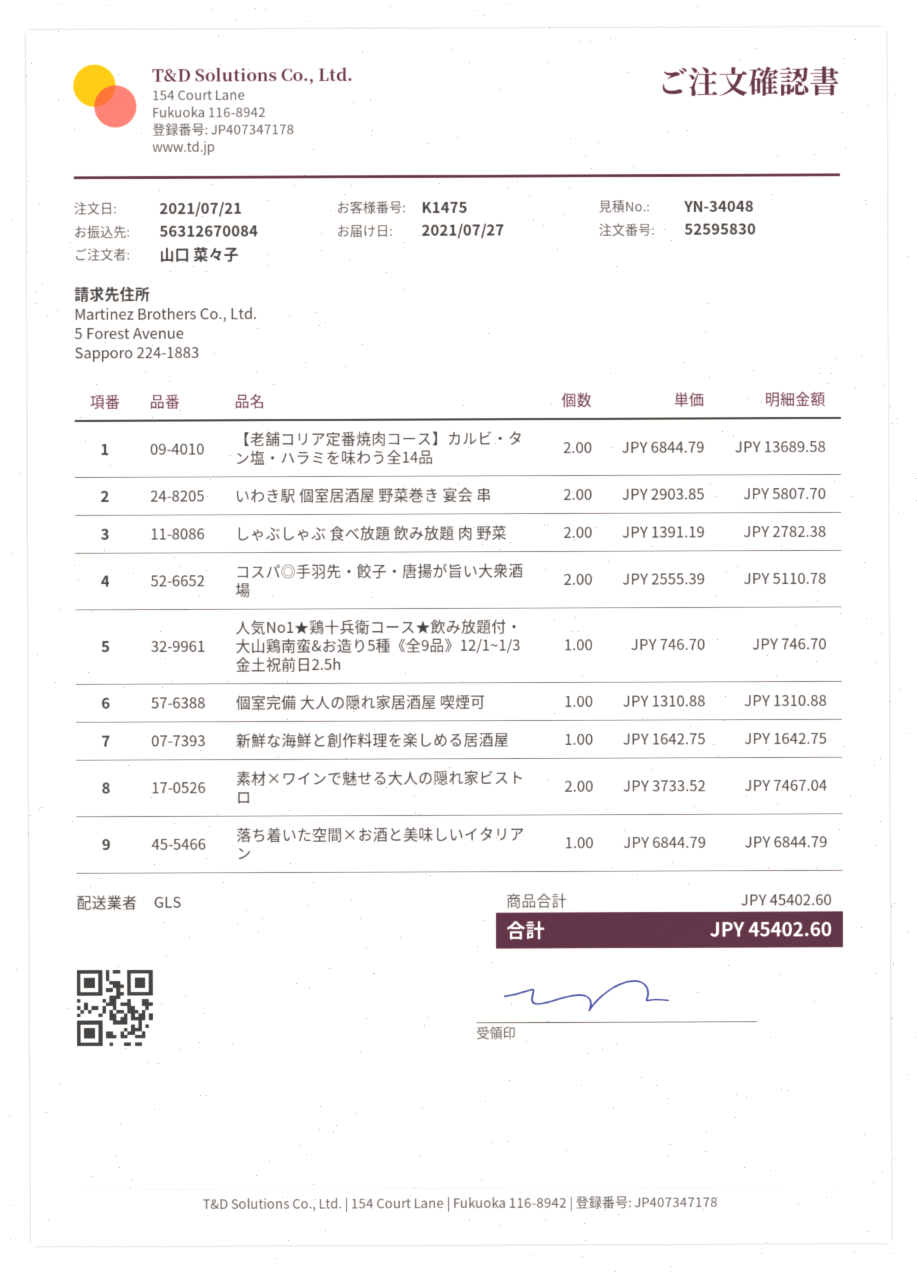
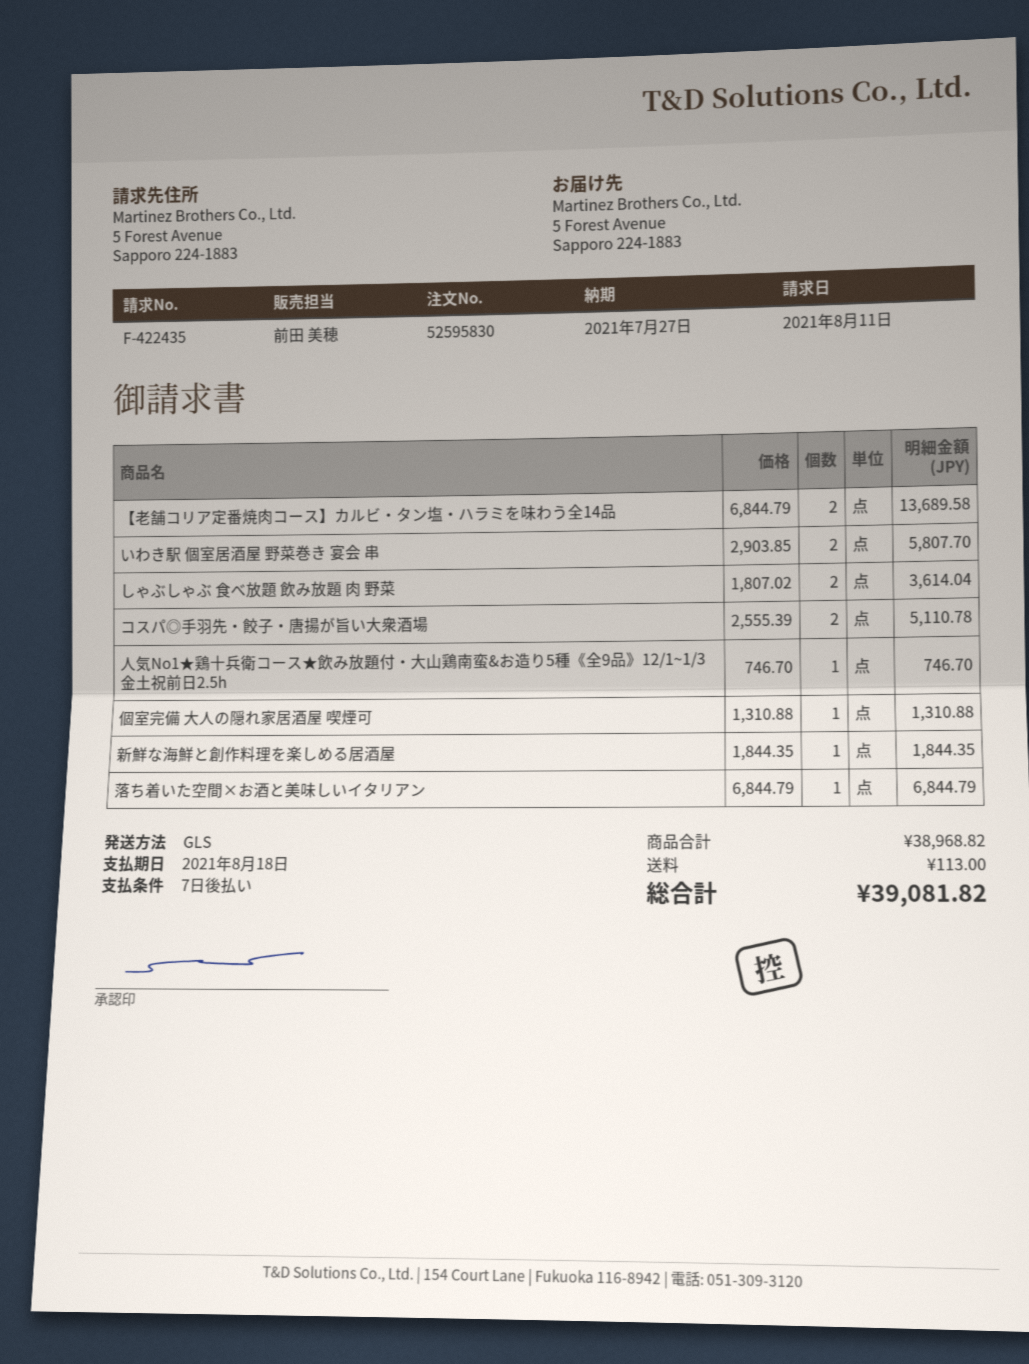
しゃぶしゃぶ 食べ放題 飲み放題 肉 野菜: 2 x 1391.19 = 2782.38 -> 2 x 1807.02 = 3614.04
新鮮な海鮮と創作料理を楽しめる居酒屋: 1 x 1642.75 = 1642.75 -> 1 x 1844.35 = 1844.35
素材×ワインで魅せる大人の隠れ家ビストロ: 2 x 3733.52 = 7467.04 -> none
subtotal: 45402.60 -> 38968.82
shipping: none -> 113.00
total: 45402.60 -> 39081.82

